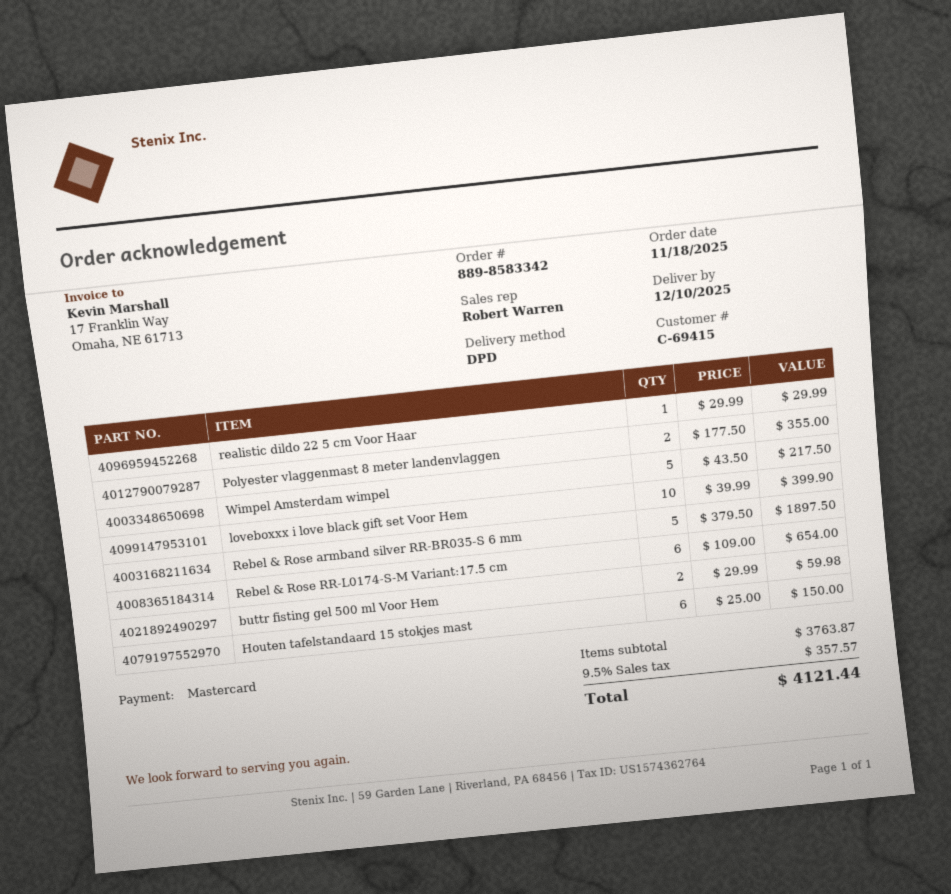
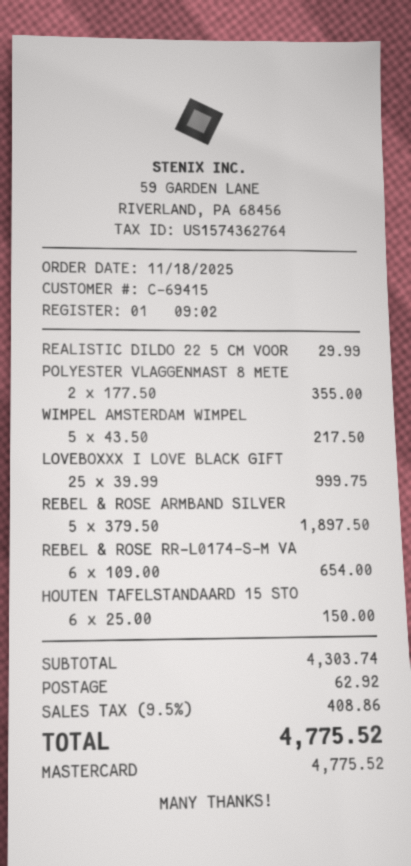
loveboxxx i love black gift set Voor Hem: 10 x 39.99 = 399.90 -> 25 x 39.99 = 999.75
buttr fisting gel 500 ml Voor Hem: 2 x 29.99 = 59.98 -> none
subtotal: 3763.87 -> 4303.74
shipping: none -> 62.92
tax: 9.5% = 357.57 -> 9.5% = 408.86
total: 4121.44 -> 4775.52

